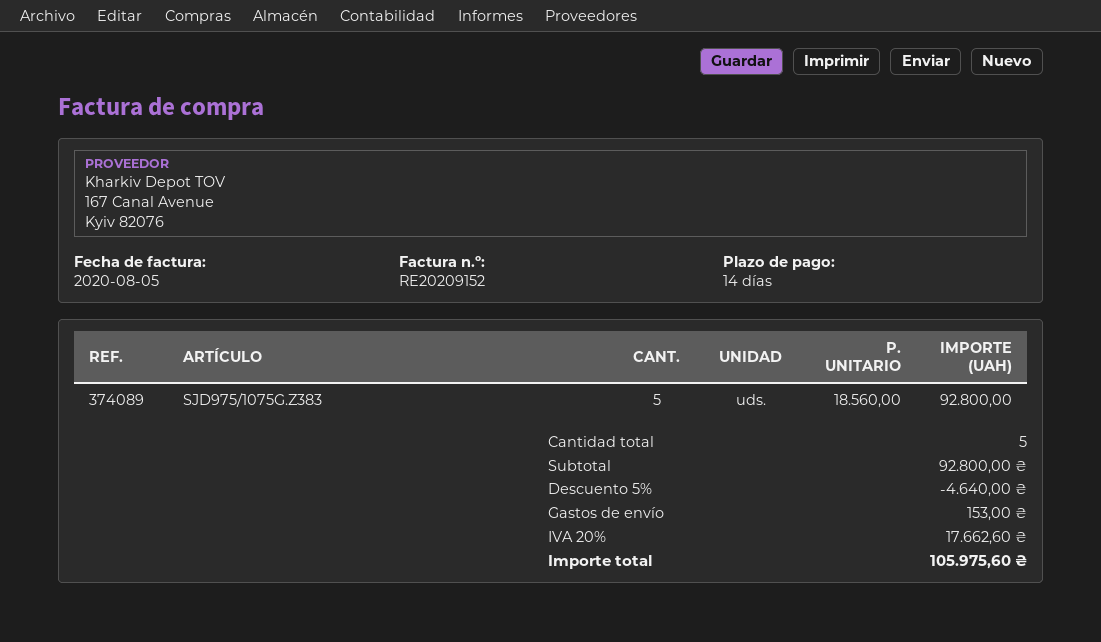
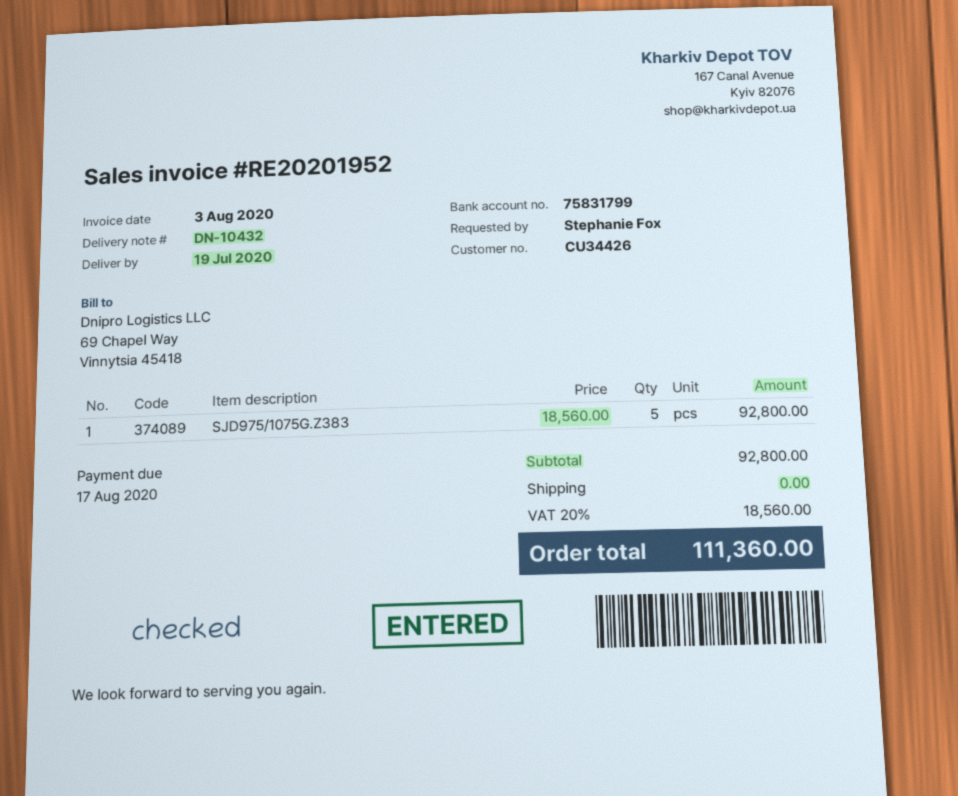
invoice number: RE20209152 -> RE20201952
invoice date: 2020-08-05 -> 2020-08-03
discount: 5% = 4640.00 -> none
shipping: 153.00 -> 0.00
tax: 20% = 17662.60 -> 20% = 18560.00
total: 105975.60 -> 111360.00

